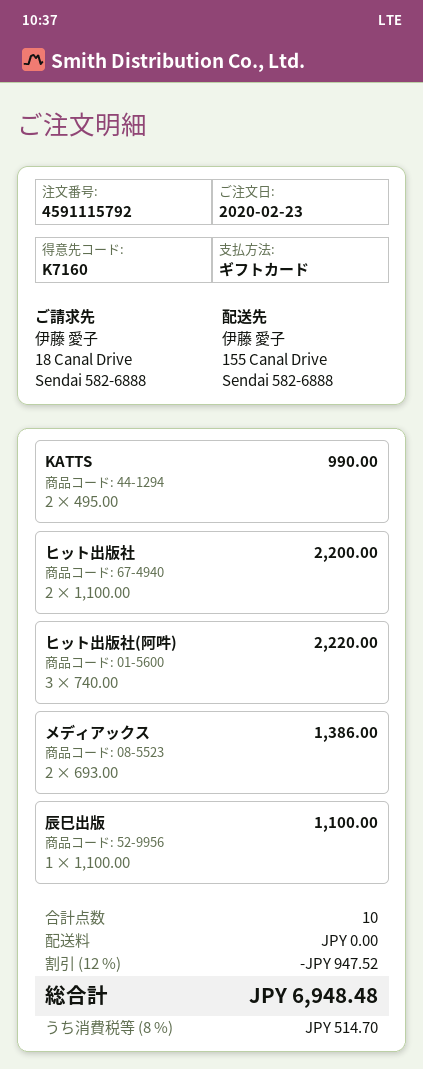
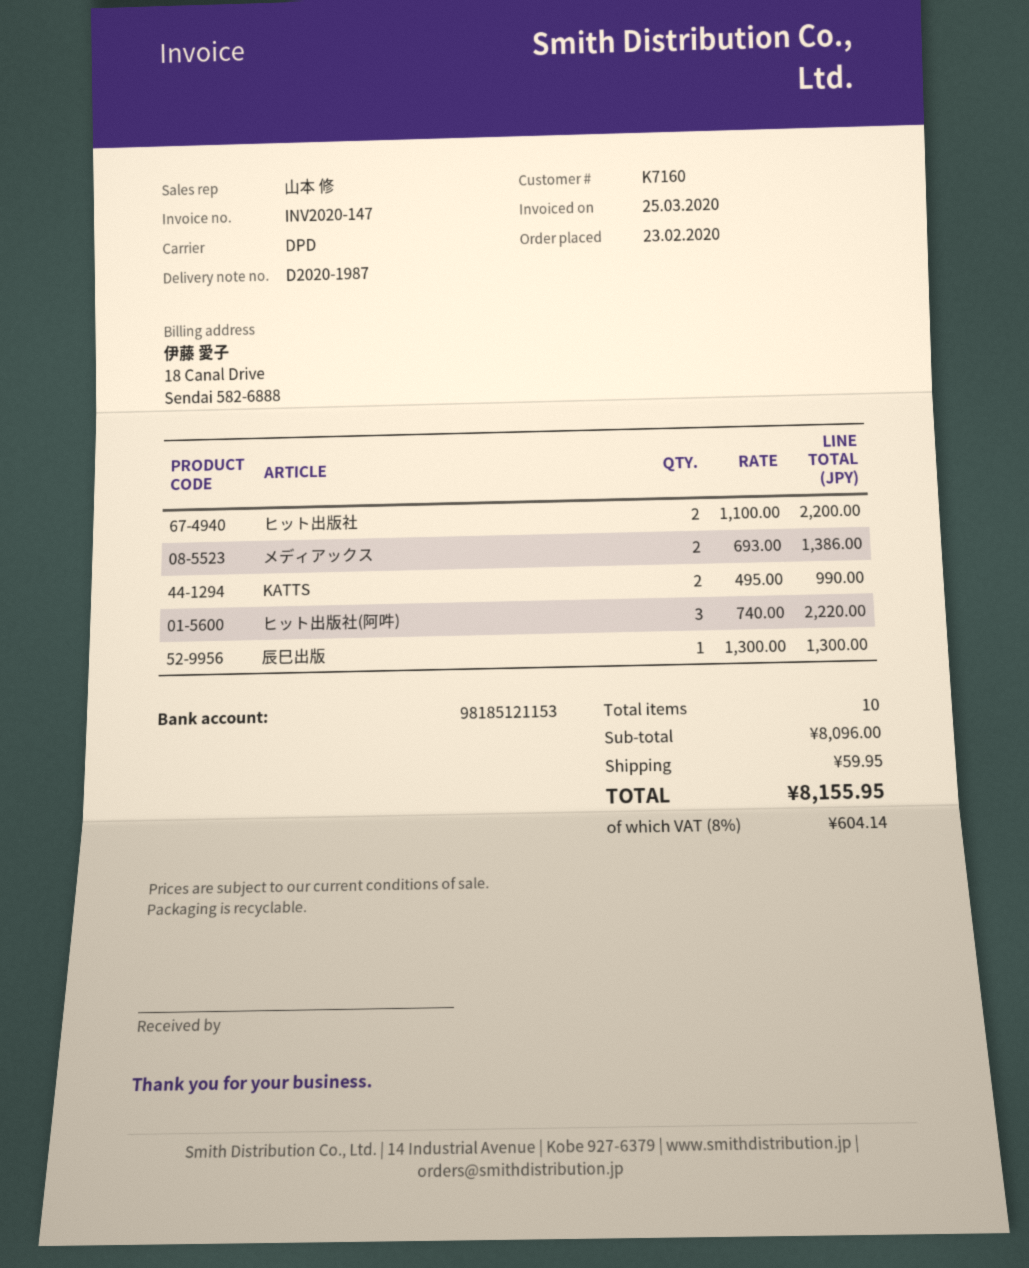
辰巳出版: 1 x 1100.00 = 1100.00 -> 1 x 1300.00 = 1300.00
discount: 12% = 947.52 -> none
shipping: 0.00 -> 59.95
tax: 8% = 514.70 -> 8% = 604.14
total: 6948.48 -> 8155.95

